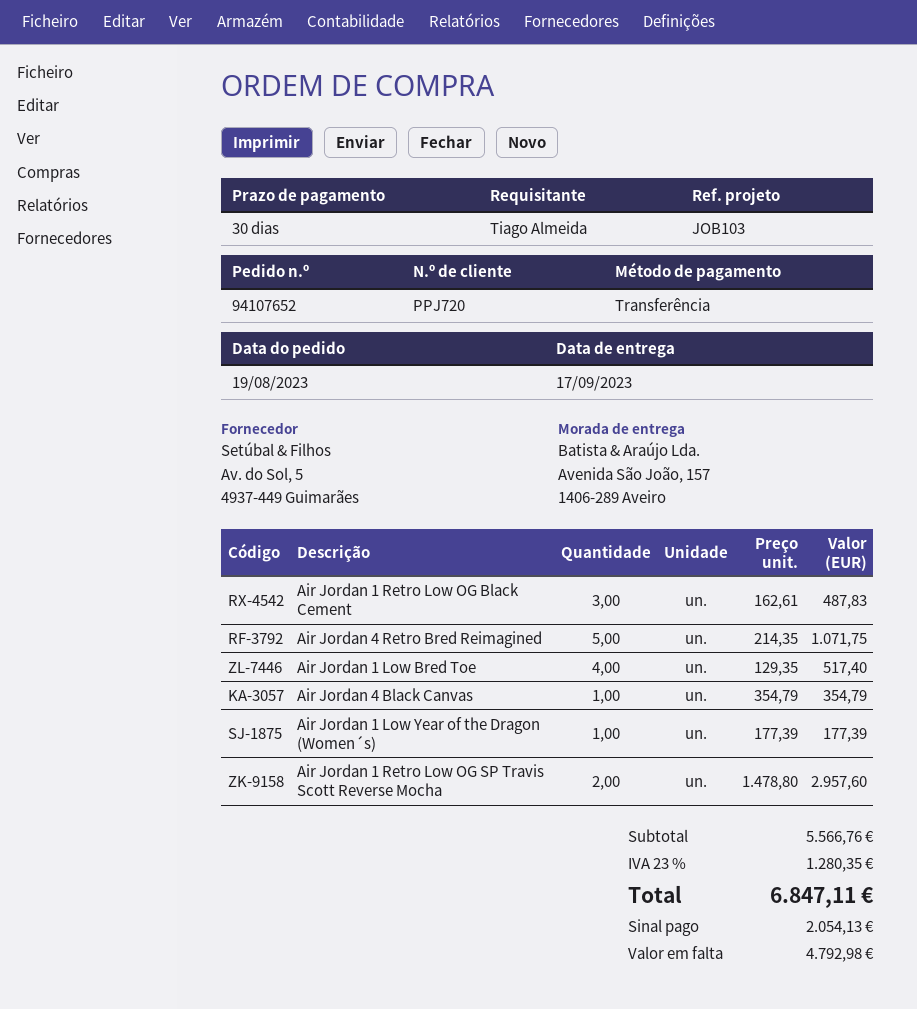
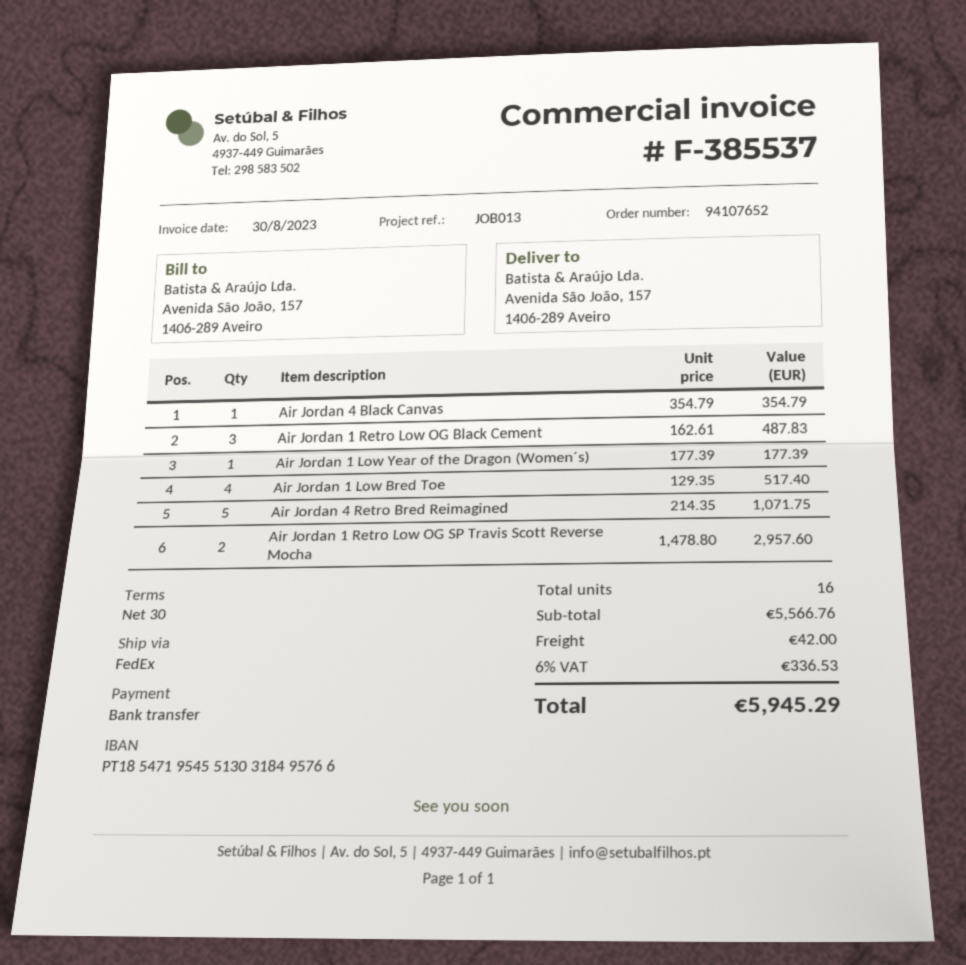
reference: JOB103 -> JOB013
shipping: none -> 42.00
tax: 23% = 1280.35 -> 6% = 336.53
total: 6847.11 -> 5945.29

